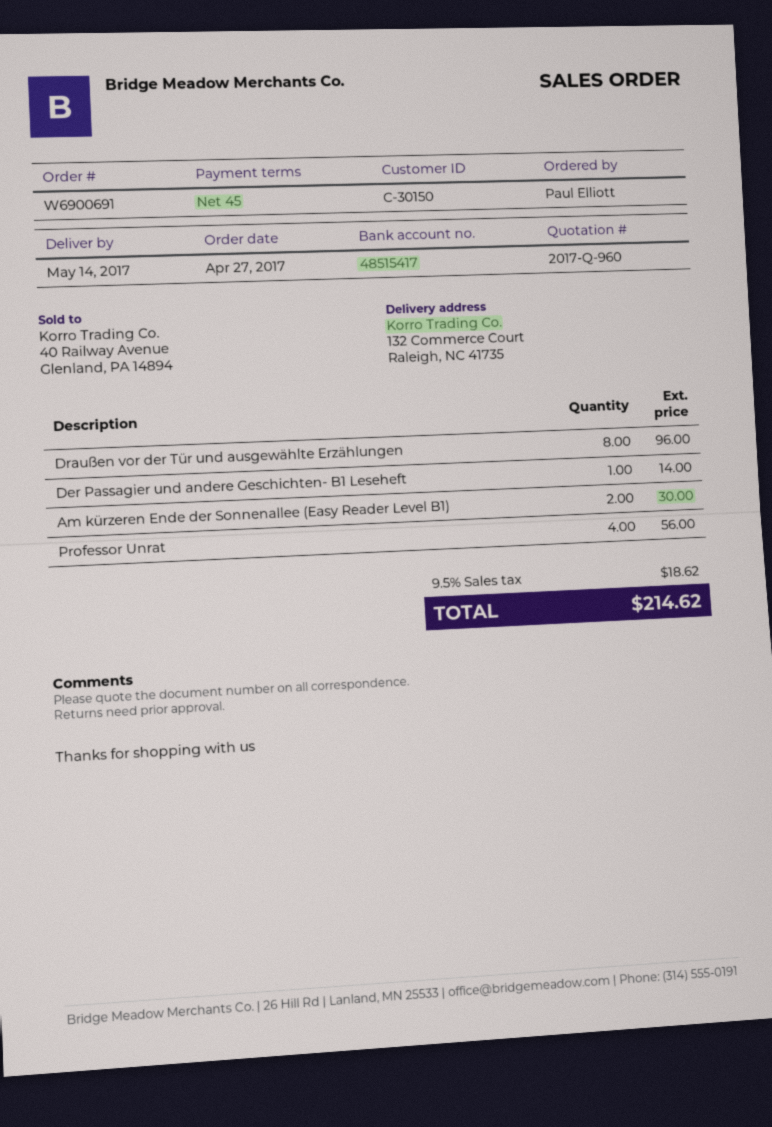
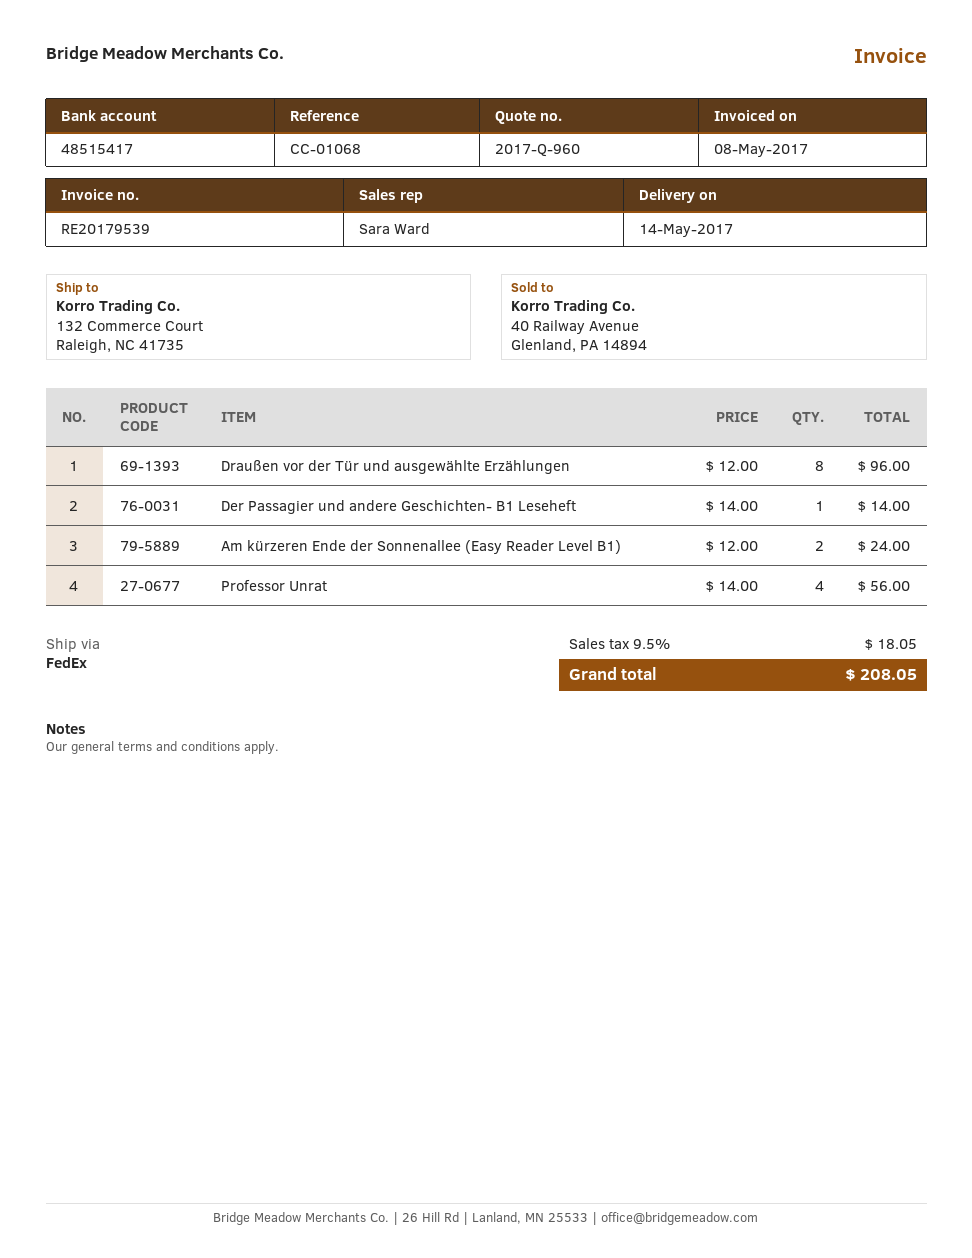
Am kürzeren Ende der Sonnenallee (Easy Reader Level B1): 2 for 30.00 -> 2 for 24.00
tax: 9.5% = 18.62 -> 9.5% = 18.05
total: 214.62 -> 208.05

